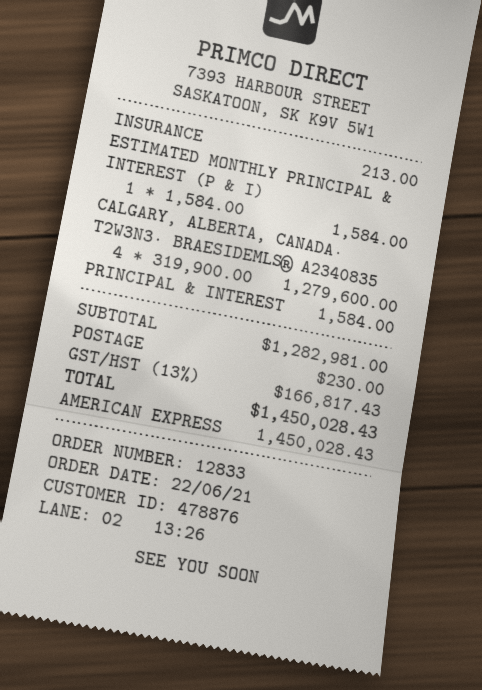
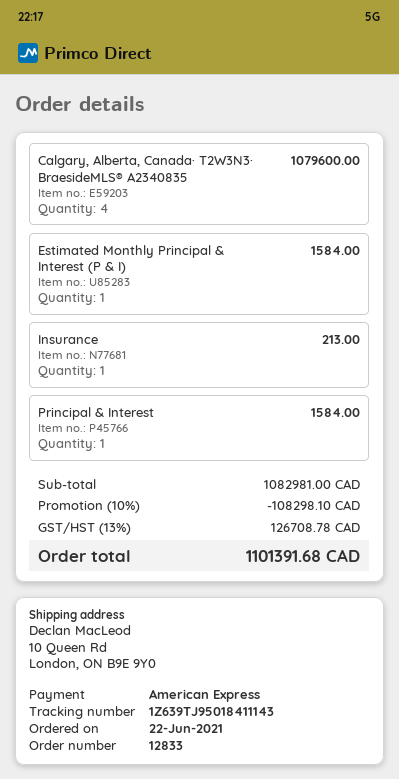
CALGARY, ALBERTA, CANADA· T2W3N3· BRAESIDEMLS® A2340835: 4 for 1279600.00 -> 4 for 1079600.00
subtotal: 1282981.00 -> 1082981.00
discount: none -> 10% = 108298.10
shipping: 230.00 -> none
tax: 13% = 166817.43 -> 13% = 126708.78
total: 1450028.43 -> 1101391.68

